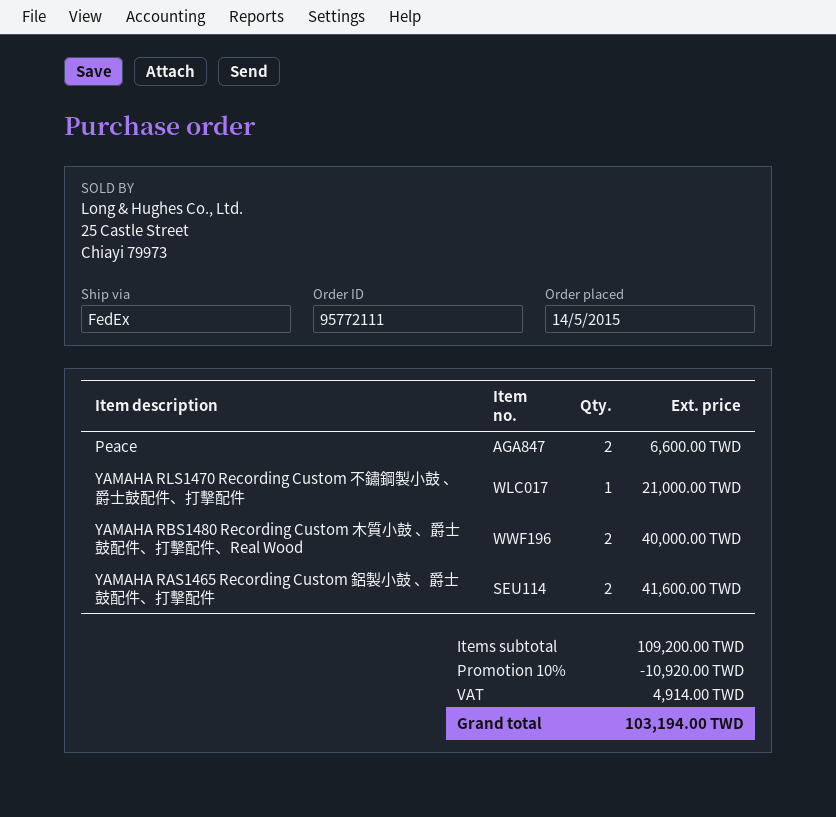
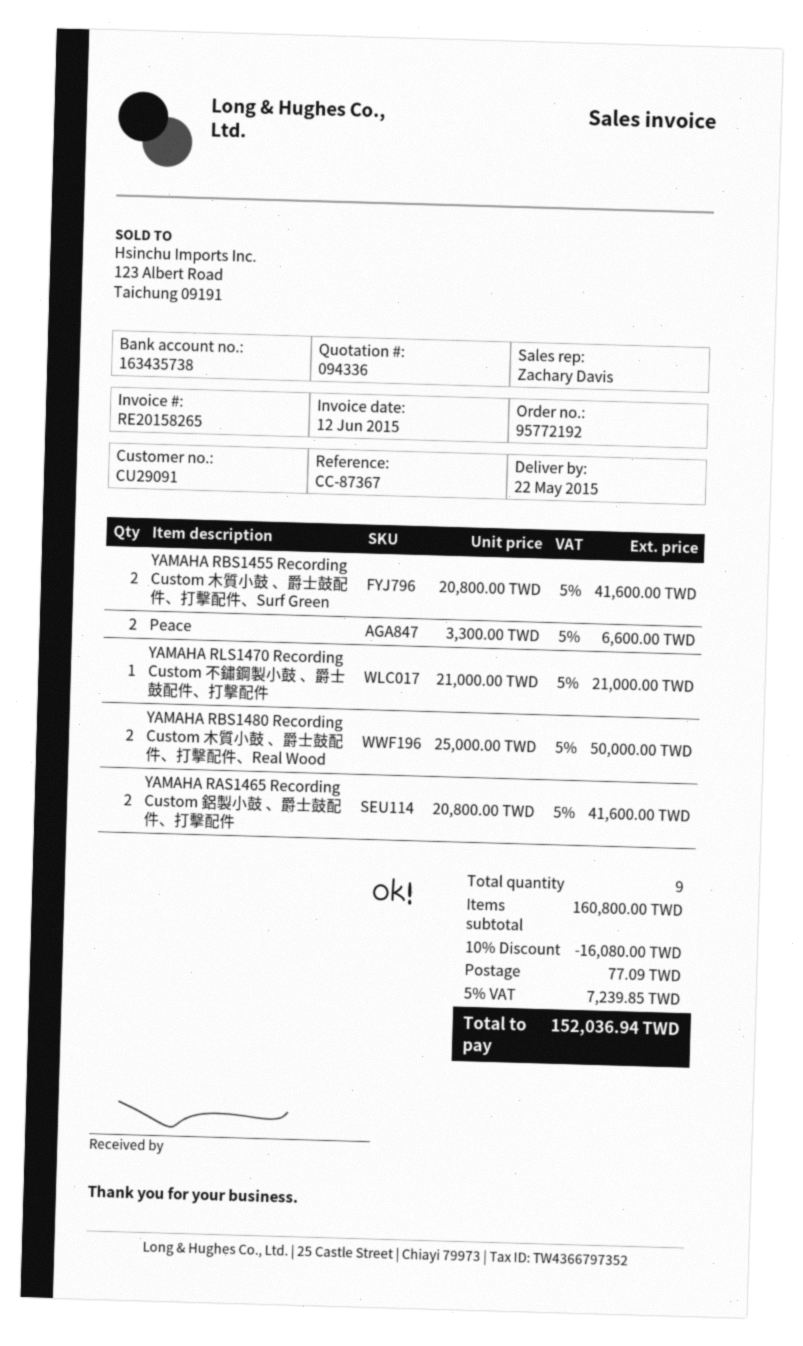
order number: 95772111 -> 95772192
YAMAHA RBS1480 Recording Custom 木質小鼓 、爵士鼓配件、打擊配件、Real Wood: 2 for 40000.00 -> 2 for 50000.00
YAMAHA RBS1455 Recording Custom 木質小鼓 、爵士鼓配件、打擊配件、Surf Green: none -> 2 for 41600.00
subtotal: 109200.00 -> 160800.00
discount: 10% = 10920.00 -> 10% = 16080.00
shipping: none -> 77.09
tax: 4914.00 -> 7239.85
total: 103194.00 -> 152036.94

